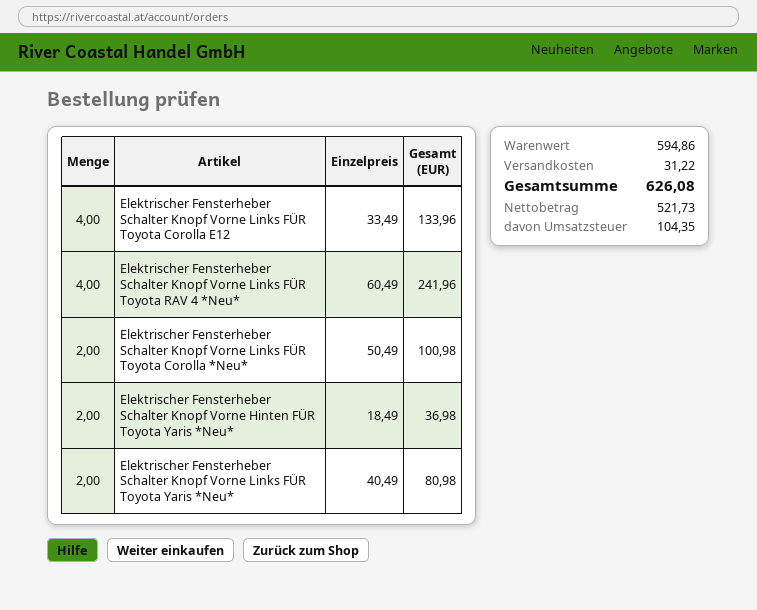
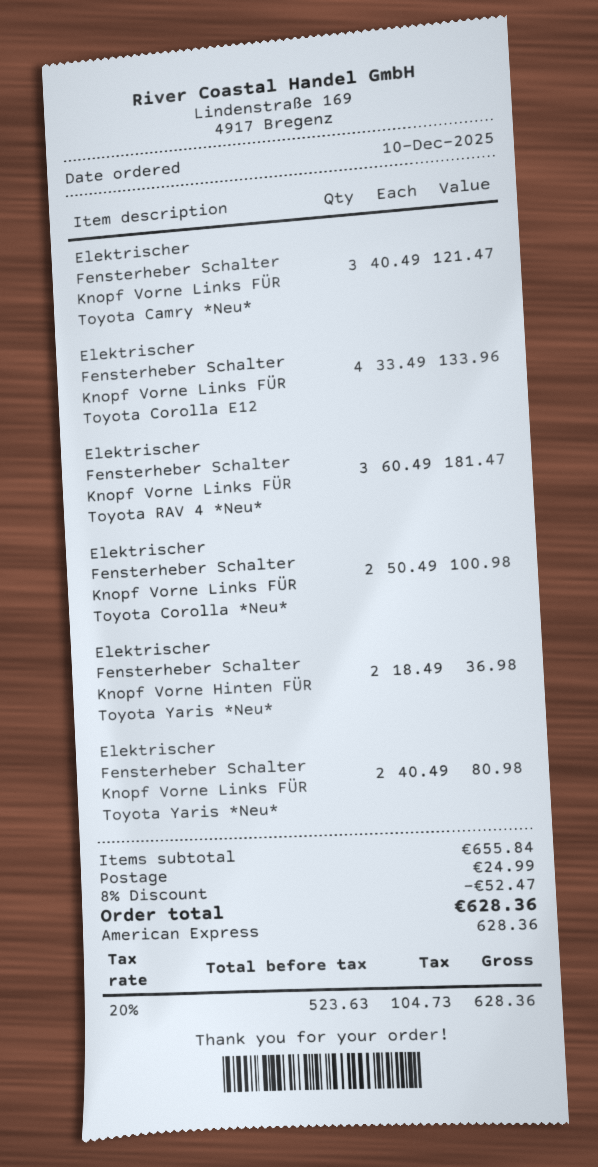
Elektrischer Fensterheber Schalter Knopf Vorne Links FÜR Toyota RAV 4 *Neu*: 4 x 60.49 = 241.96 -> 3 x 60.49 = 181.47
Elektrischer Fensterheber Schalter Knopf Vorne Links FÜR Toyota Camry *Neu*: none -> 3 x 40.49 = 121.47
subtotal: 594.86 -> 655.84
discount: none -> 8% = 52.47
shipping: 31.22 -> 24.99
net: 521.73 -> 523.63
tax: 104.35 -> 104.73
total: 626.08 -> 628.36

